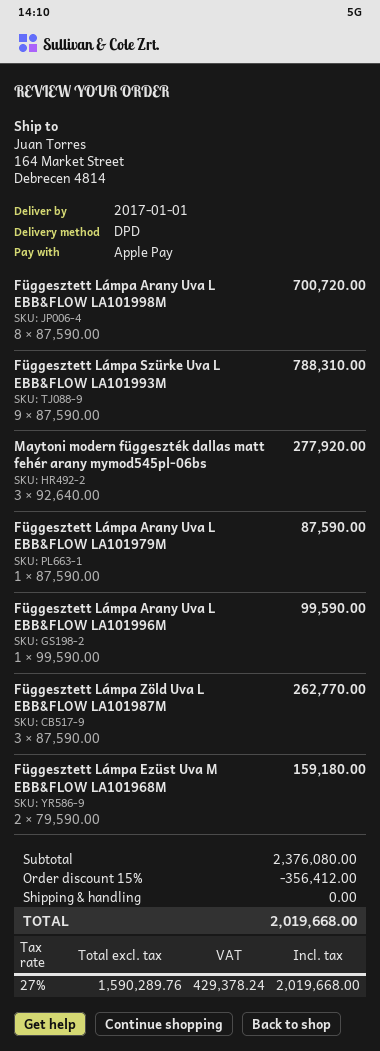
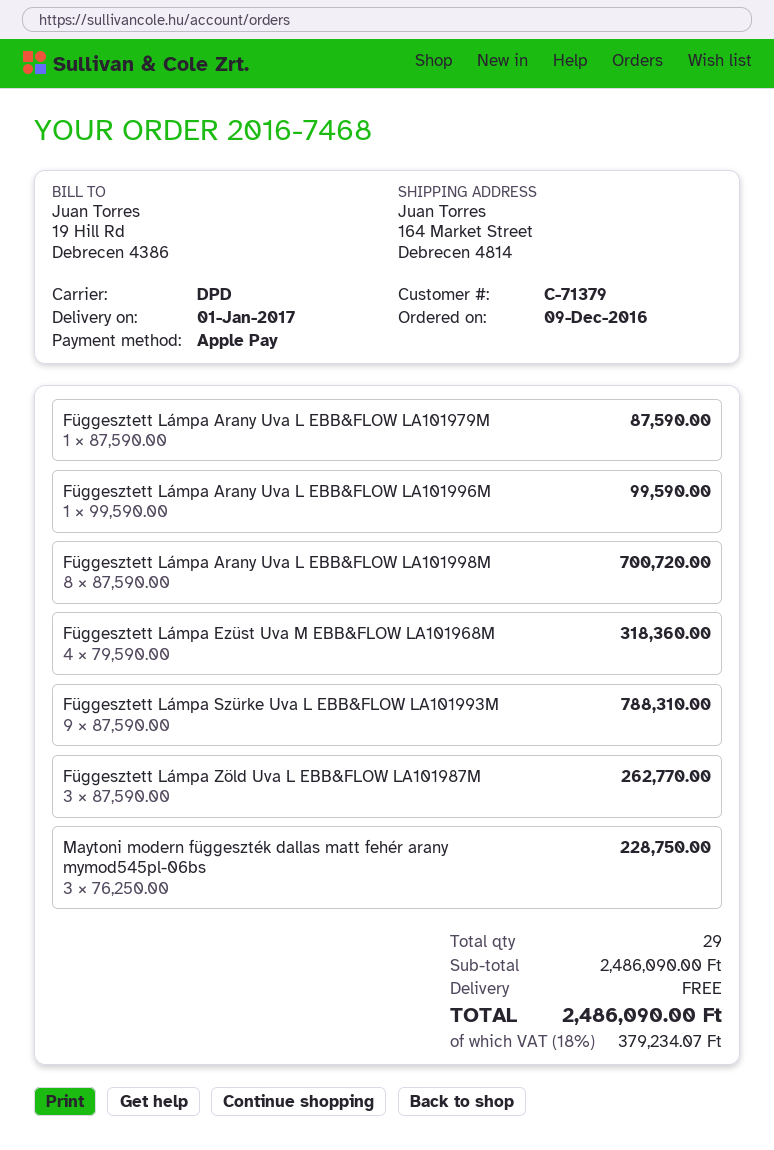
Maytoni modern függeszték dallas matt fehér arany mymod545pl-06bs: 3 x 92640.00 = 277920.00 -> 3 x 76250.00 = 228750.00
Függesztett Lámpa Ezüst Uva M EBB&FLOW LA101968M: 2 x 79590.00 = 159180.00 -> 4 x 79590.00 = 318360.00
subtotal: 2376080.00 -> 2486090.00
discount: 15% = 356412.00 -> none
tax: 27% = 429378.24 -> 18% = 379234.07
total: 2019668.00 -> 2486090.00

